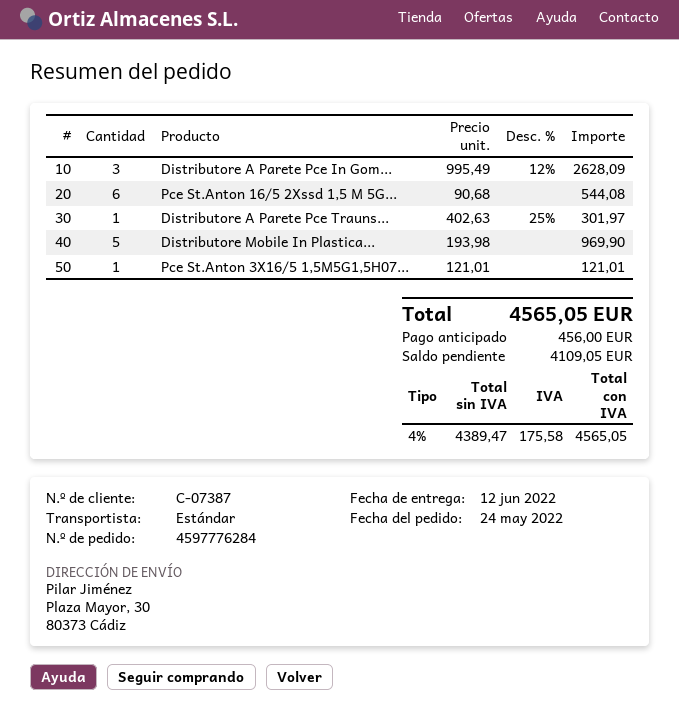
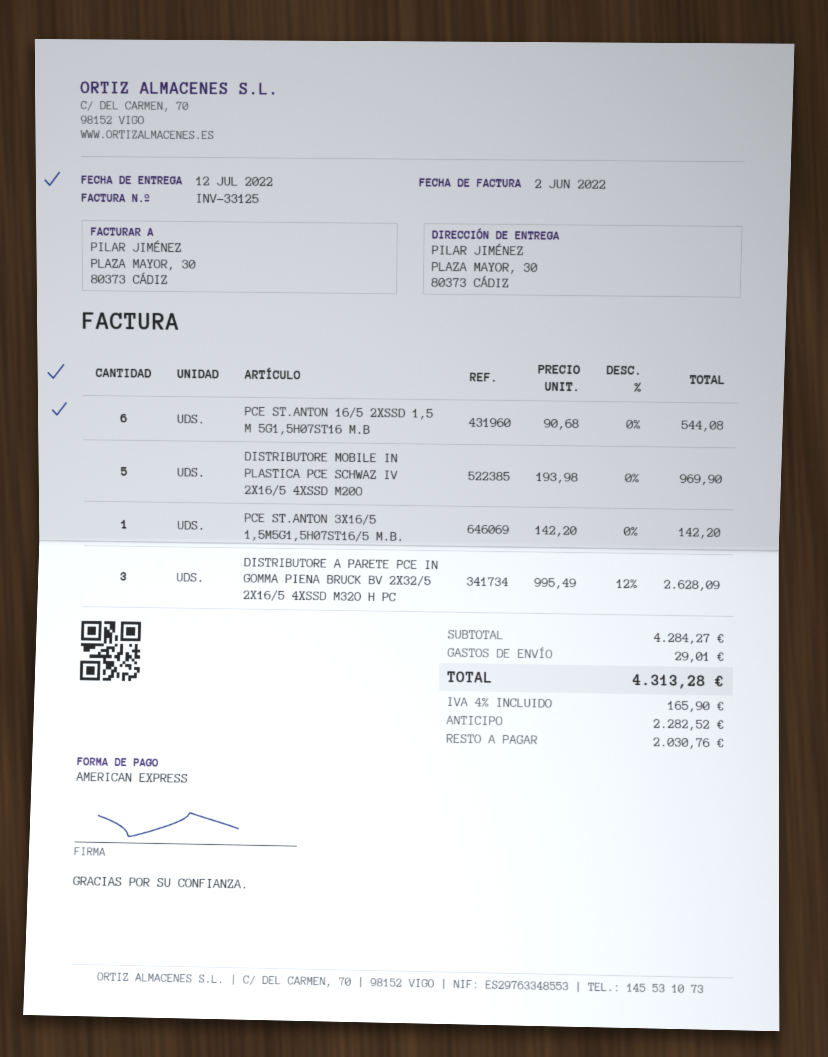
delivery date: 2022-06-12 -> 2022-07-12
Distributore A Parete Pce Trauns...: 1 x 402.63 - 25% = 301.97 -> none
Pce St.Anton 3X16/5 1,5M5G1,5H07...: 1 x 121.01 = 121.01 -> 1 x 142.20 = 142.20
shipping: none -> 29.01
tax: 4% = 175.58 -> 4% = 165.90
total: 4565.05 -> 4313.28
deposit: 456.00 -> 2282.52
balance: 4109.05 -> 2030.76

